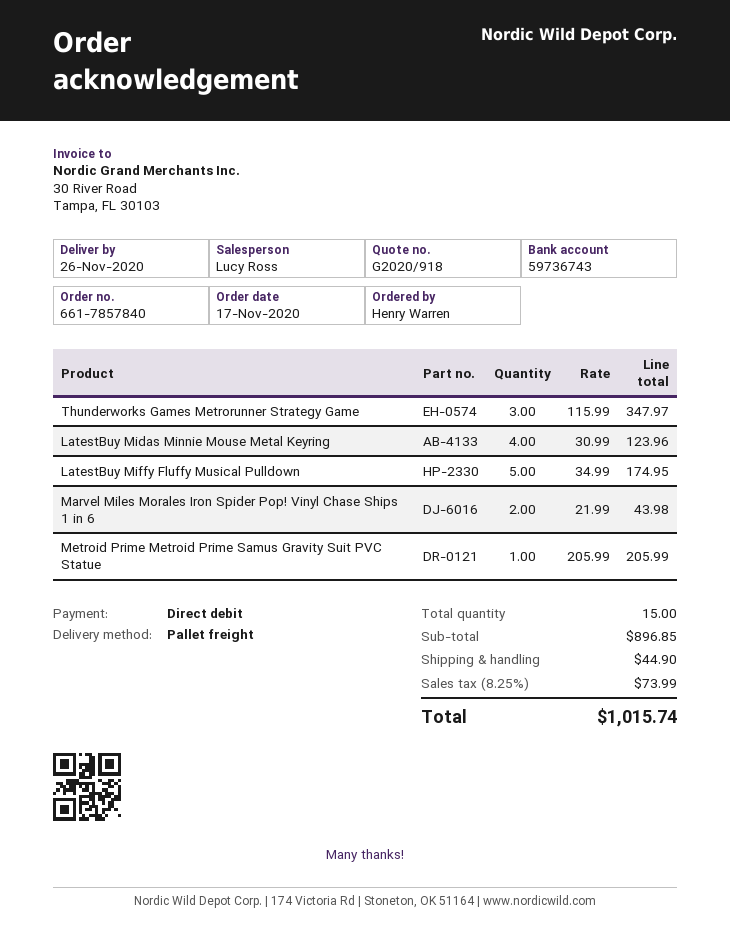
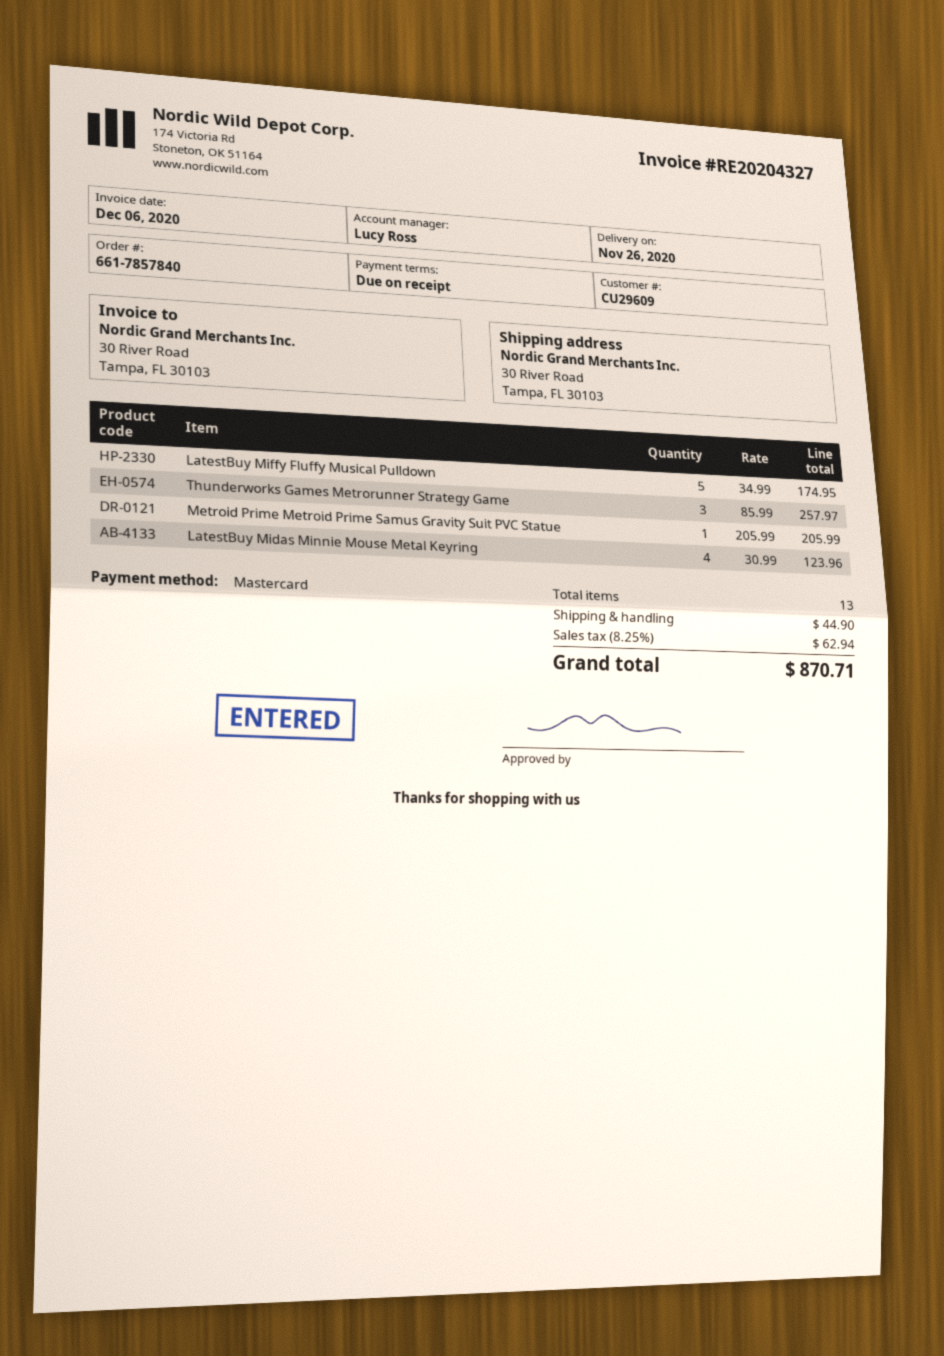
payment method: direct debit -> Mastercard
Thunderworks Games Metrorunner Strategy Game: 3 x 115.99 = 347.97 -> 3 x 85.99 = 257.97
Marvel Miles Morales Iron Spider Pop! Vinyl Chase Ships 1 in 6: 2 x 21.99 = 43.98 -> none
total quantity: 15 -> 13
tax: 8.25% = 73.99 -> 8.25% = 62.94
total: 1015.74 -> 870.71

